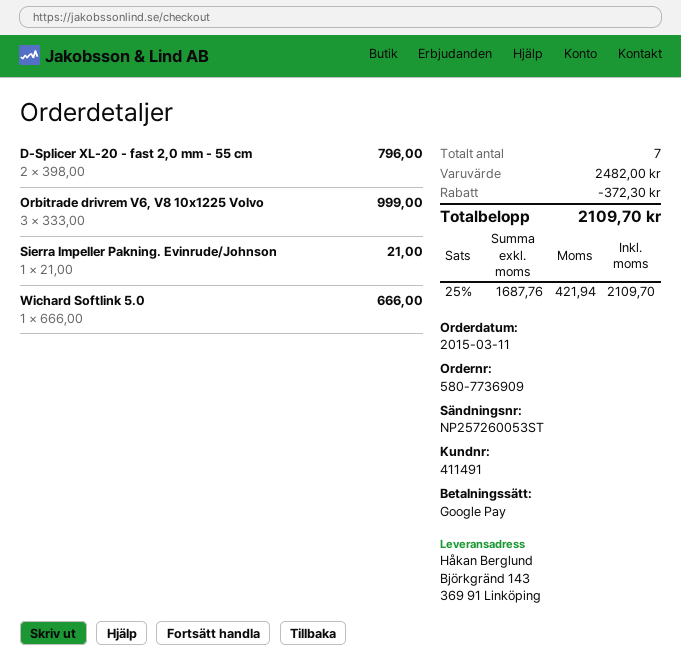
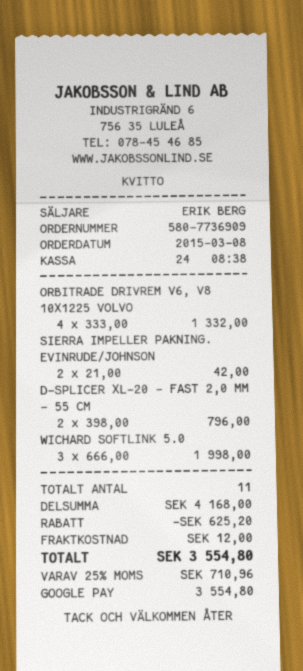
order date: 2015-03-11 -> 2015-03-08
Orbitrade drivrem V6, V8 10x1225 Volvo: 3 x 333.00 = 999.00 -> 4 x 333.00 = 1332.00
Sierra Impeller Pakning. Evinrude/Johnson: 1 x 21.00 = 21.00 -> 2 x 21.00 = 42.00
Wichard Softlink 5.0: 1 x 666.00 = 666.00 -> 3 x 666.00 = 1998.00
total quantity: 7 -> 11
subtotal: 2482.00 -> 4168.00
discount: 372.30 -> 625.20
shipping: none -> 12.00
tax: 25% = 421.94 -> 25% = 710.96
total: 2109.70 -> 3554.80

